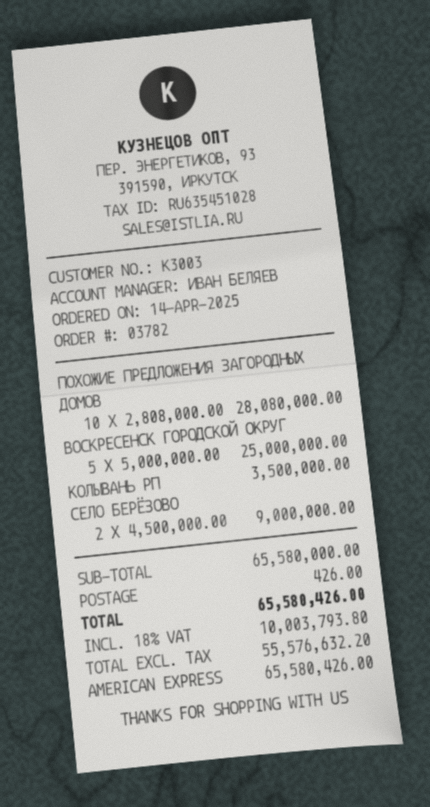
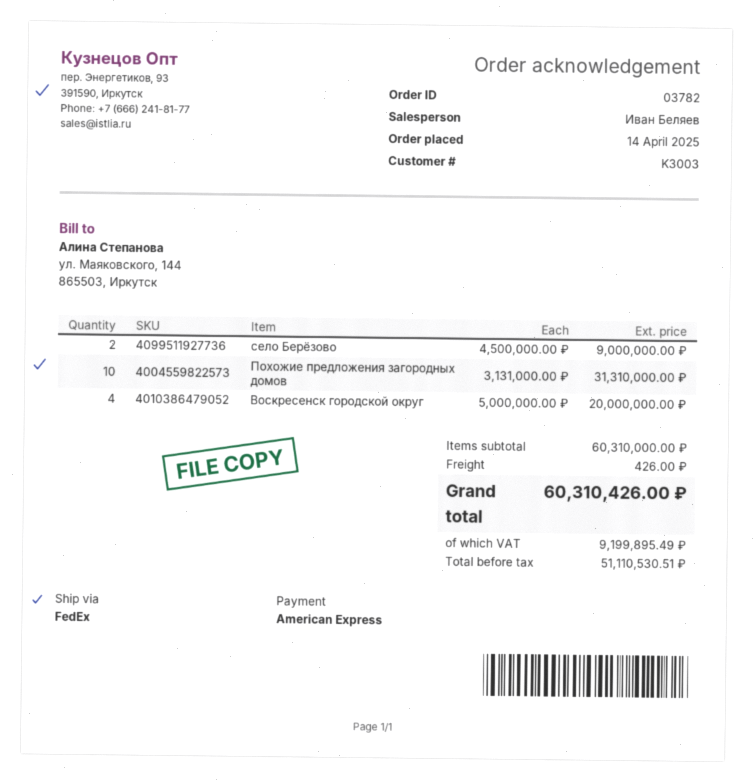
ПОХОЖИЕ ПРЕДЛОЖЕНИЯ ЗАГОРОДНЫХ ДОМОВ: 10 x 2808000.00 = 28080000.00 -> 10 x 3131000.00 = 31310000.00
ВОСКРЕСЕНСК ГОРОДСКОЙ ОКРУГ: 5 x 5000000.00 = 25000000.00 -> 4 x 5000000.00 = 20000000.00
КОЛЫВАНЬ РП: 1 x 3500000.00 = 3500000.00 -> none
subtotal: 65580000.00 -> 60310000.00
net: 55576632.20 -> 51110530.51
tax: 10003793.80 -> 9199895.49
total: 65580426.00 -> 60310426.00

